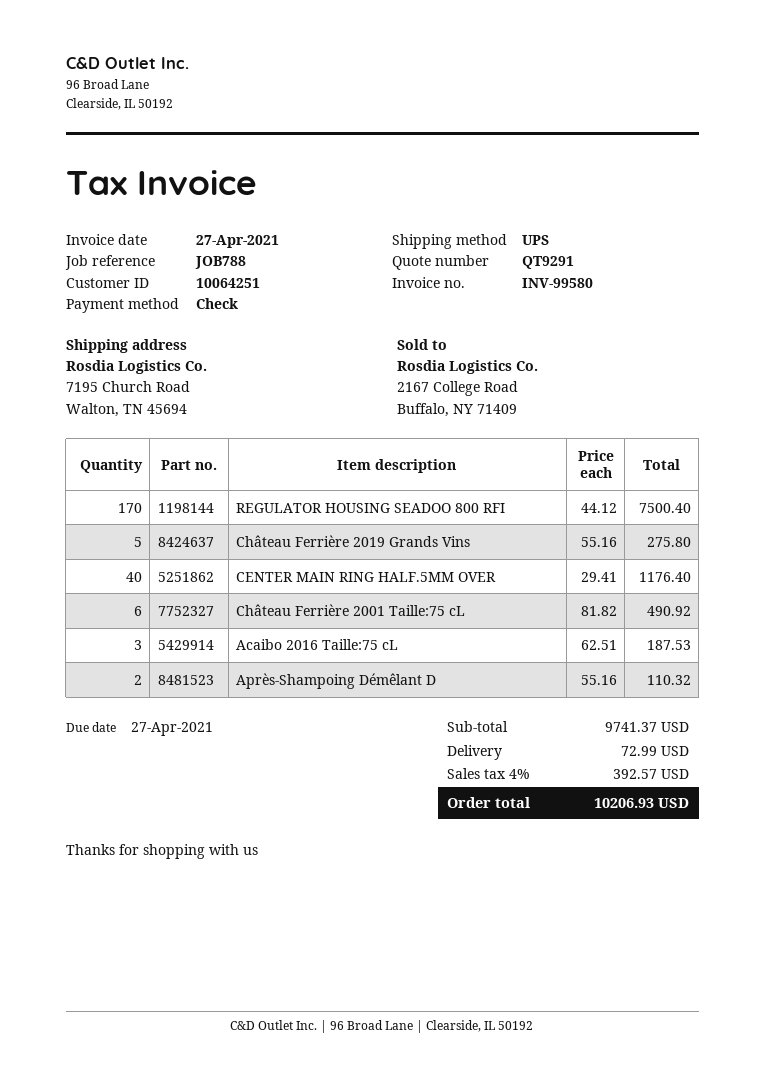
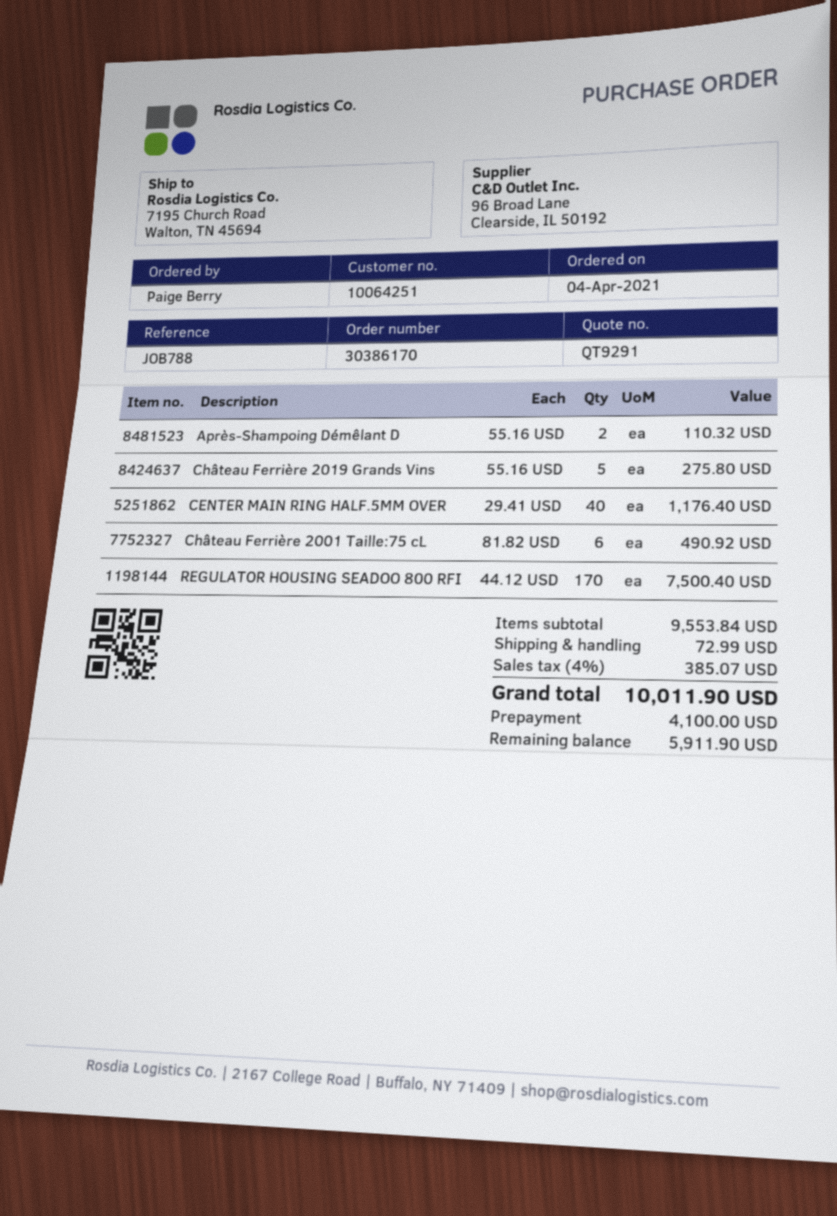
Acaibo 2016 Taille:75 cL: 3 x 62.51 = 187.53 -> none
subtotal: 9741.37 -> 9553.84
tax: 4% = 392.57 -> 4% = 385.07
total: 10206.93 -> 10011.90

